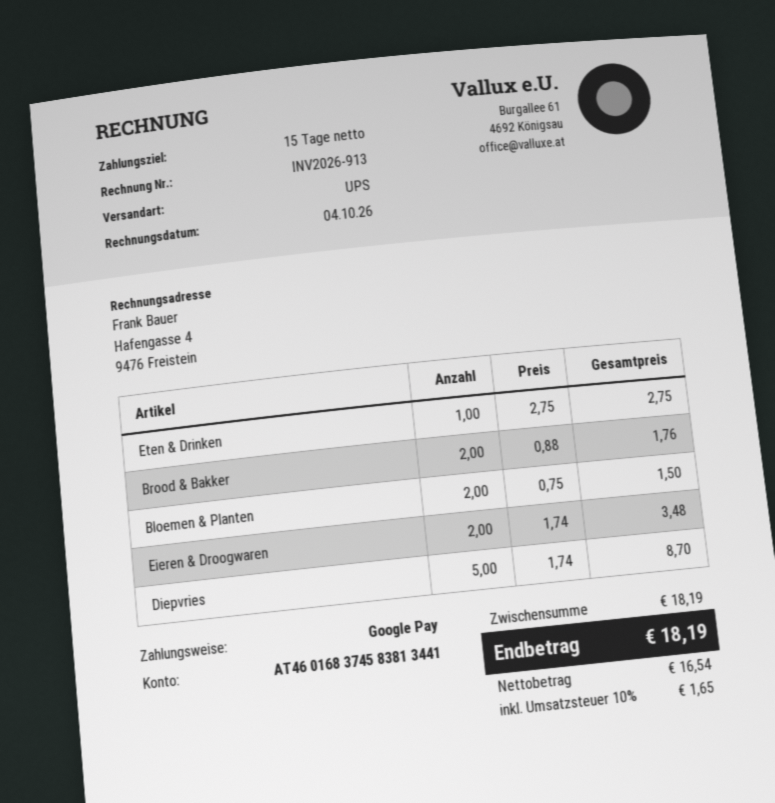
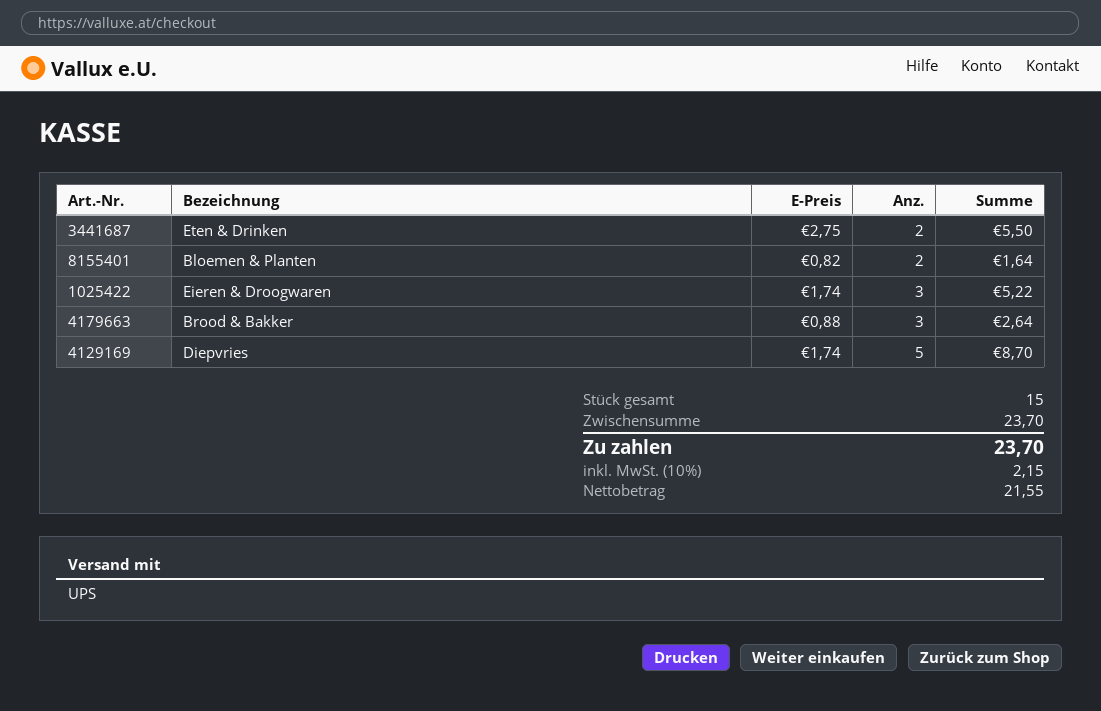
Eten & Drinken: 1 x 2.75 = 2.75 -> 2 x 2.75 = 5.50
Brood & Bakker: 2 x 0.88 = 1.76 -> 3 x 0.88 = 2.64
Bloemen & Planten: 2 x 0.75 = 1.50 -> 2 x 0.82 = 1.64
Eieren & Droogwaren: 2 x 1.74 = 3.48 -> 3 x 1.74 = 5.22
subtotal: 18.19 -> 23.70
net: 16.54 -> 21.55
tax: 10% = 1.65 -> 10% = 2.15
total: 18.19 -> 23.70

